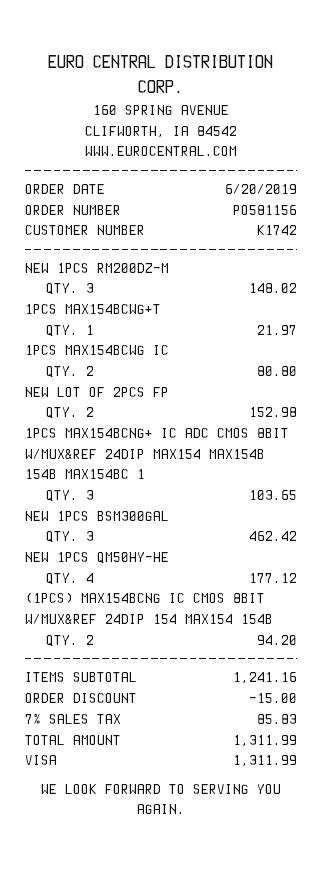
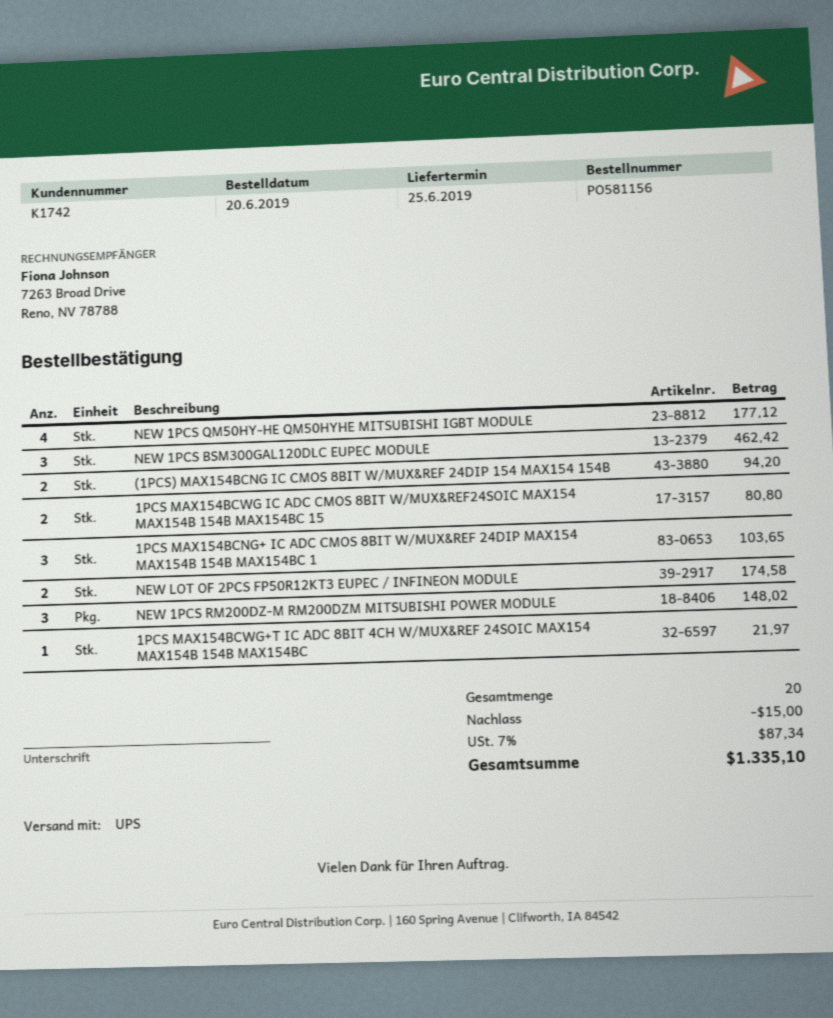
NEW LOT OF 2PCS FP: 2 for 152.98 -> 2 for 174.58
tax: 7% = 85.83 -> 7% = 87.34
total: 1311.99 -> 1335.10

